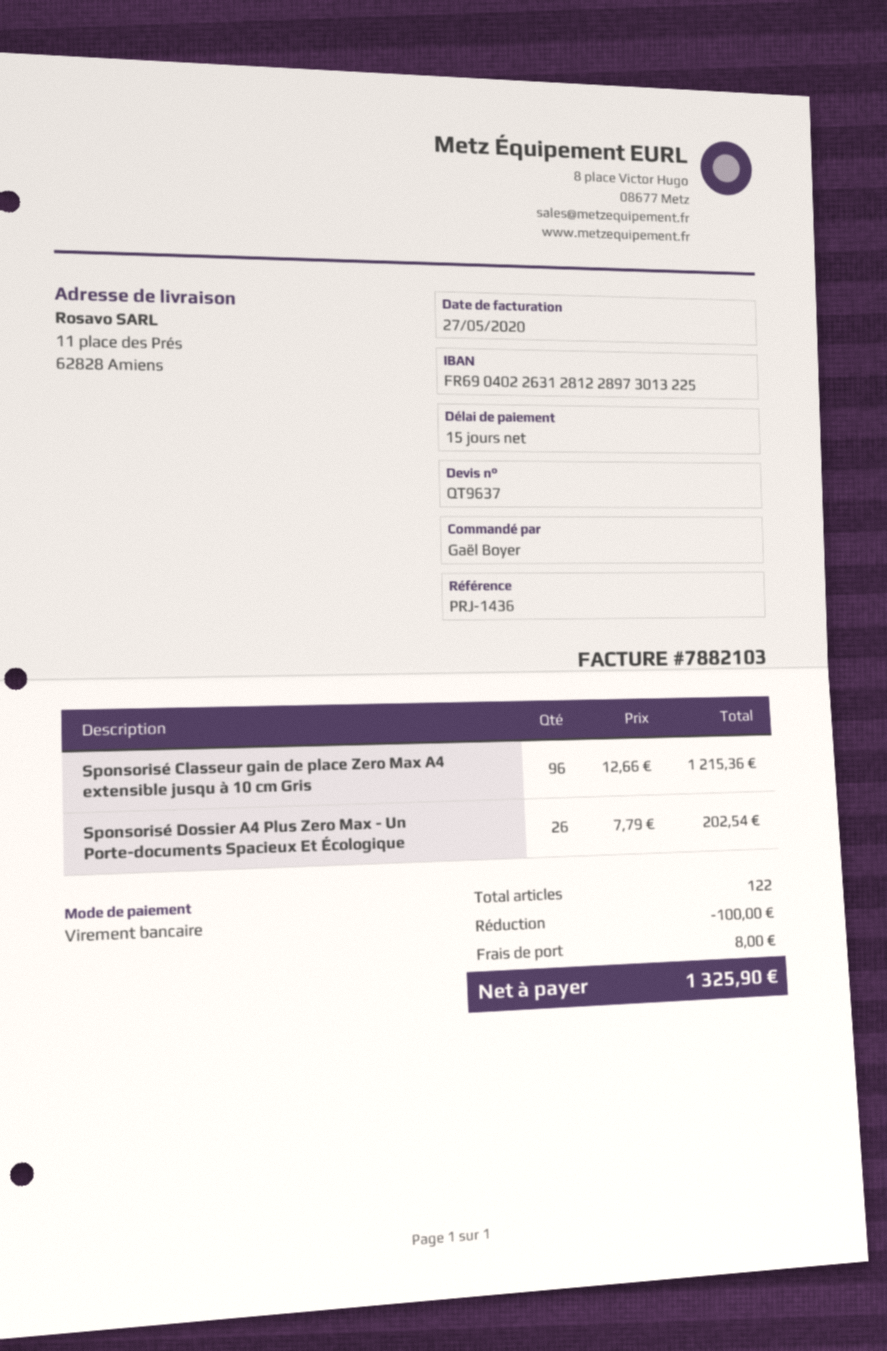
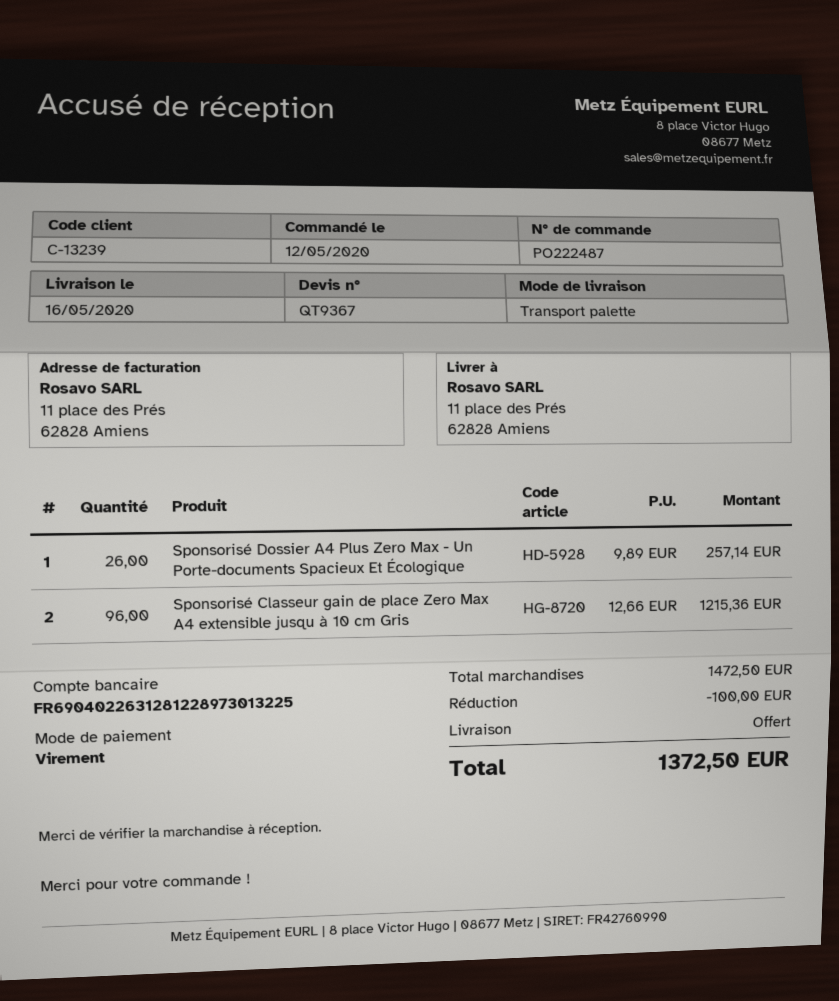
quote number: QT9637 -> QT9367
Sponsorisé Dossier A4 Plus Zero Max - Un Porte-documents Spacieux Et Écologique: 26 x 7.79 = 202.54 -> 26 x 9.89 = 257.14
shipping: 8.00 -> 0.00
total: 1325.90 -> 1372.50

